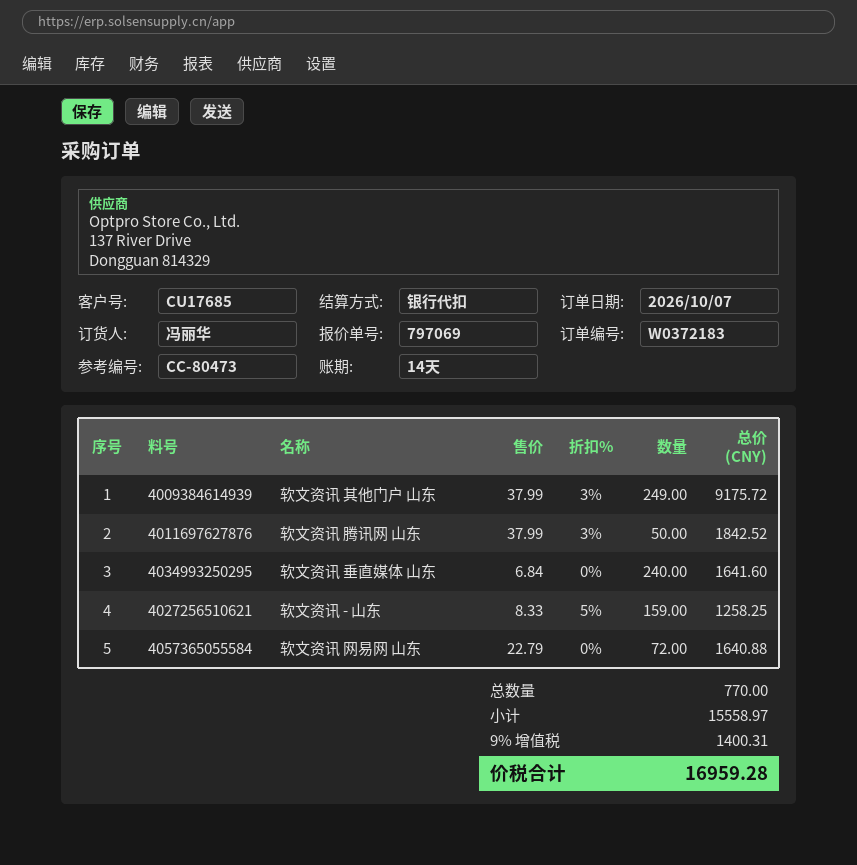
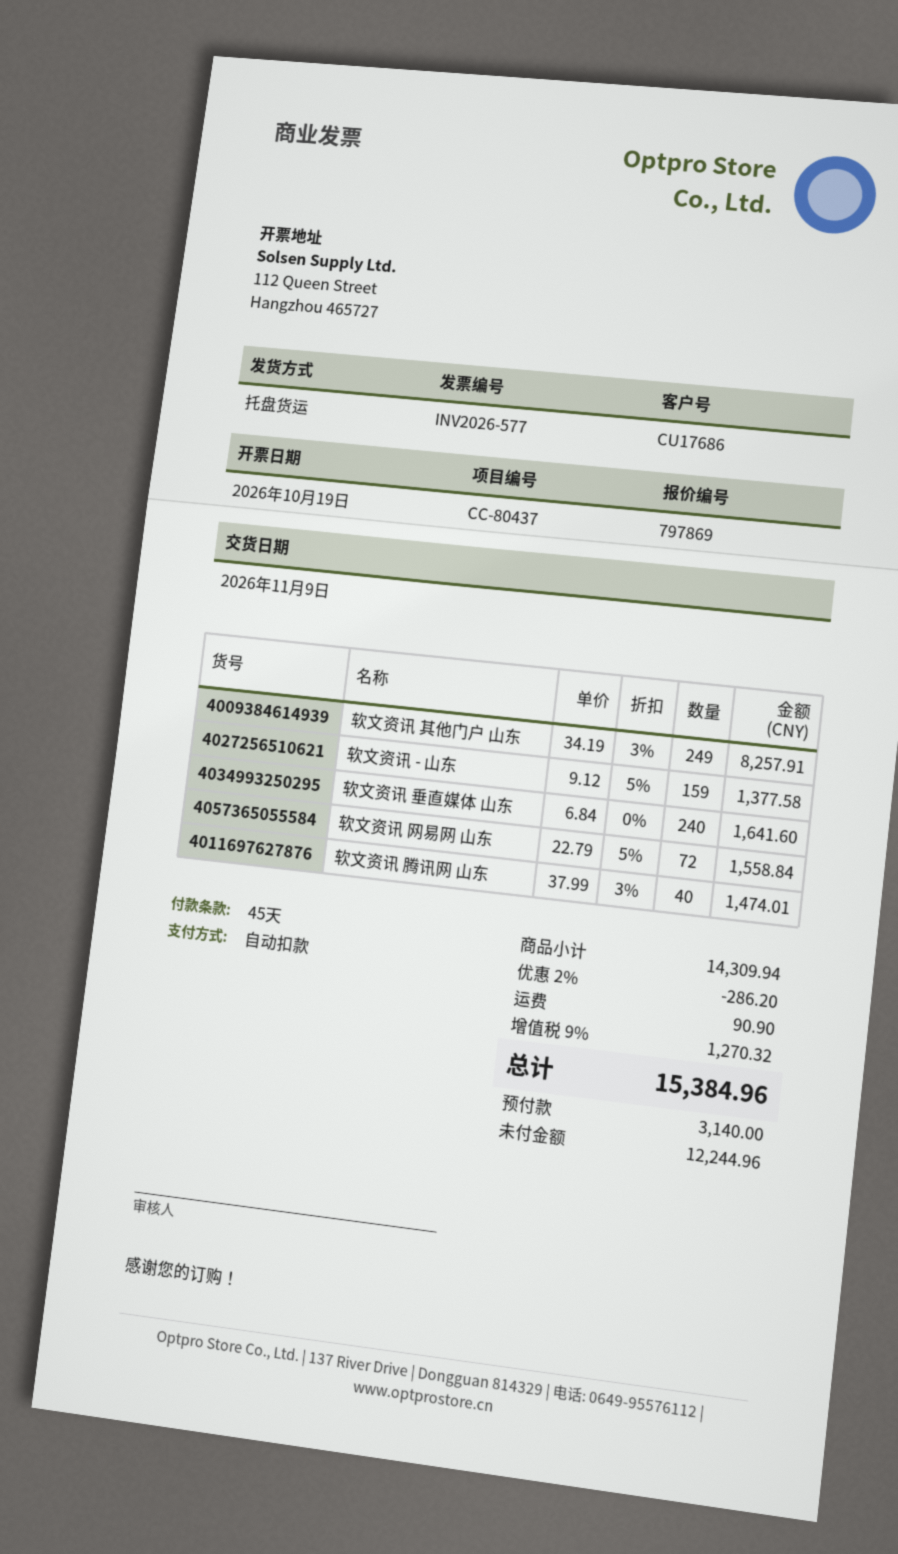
quote number: 797069 -> 797869
payment terms: 14 days -> 45 days
customer number: CU17685 -> CU17686
reference: CC-80473 -> CC-80437
软文资讯 其他门户 山东: 249 x 37.99 - 3% = 9175.72 -> 249 x 34.19 - 3% = 8257.91
软文资讯 腾讯网 山东: 50 x 37.99 - 3% = 1842.52 -> 40 x 37.99 - 3% = 1474.01
软文资讯 - 山东: 159 x 8.33 - 5% = 1258.25 -> 159 x 9.12 - 5% = 1377.58
软文资讯 网易网 山东: 72 x 22.79 = 1640.88 -> 72 x 22.79 - 5% = 1558.84
subtotal: 15558.97 -> 14309.94
discount: none -> 2% = 286.20
shipping: none -> 90.90
tax: 9% = 1400.31 -> 9% = 1270.32
total: 16959.28 -> 15384.96

